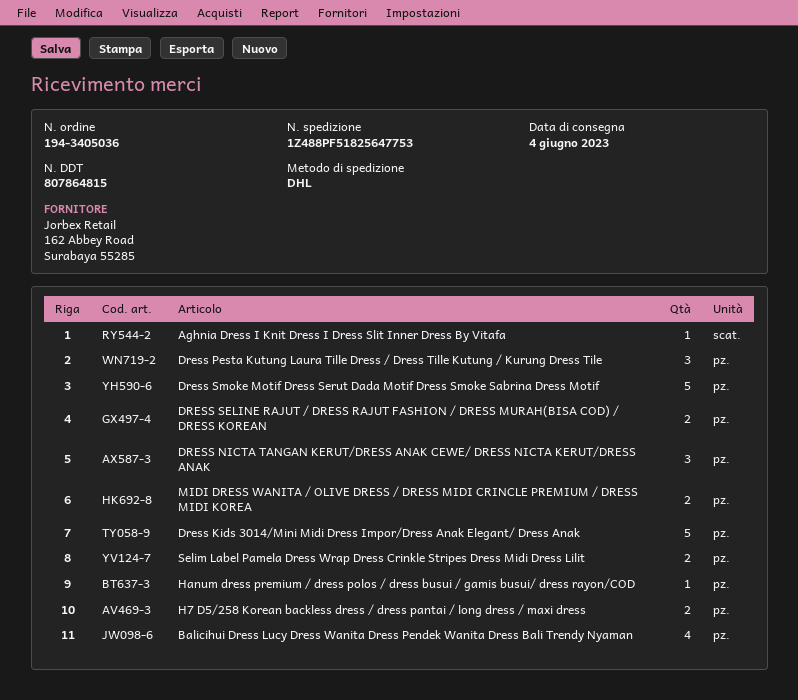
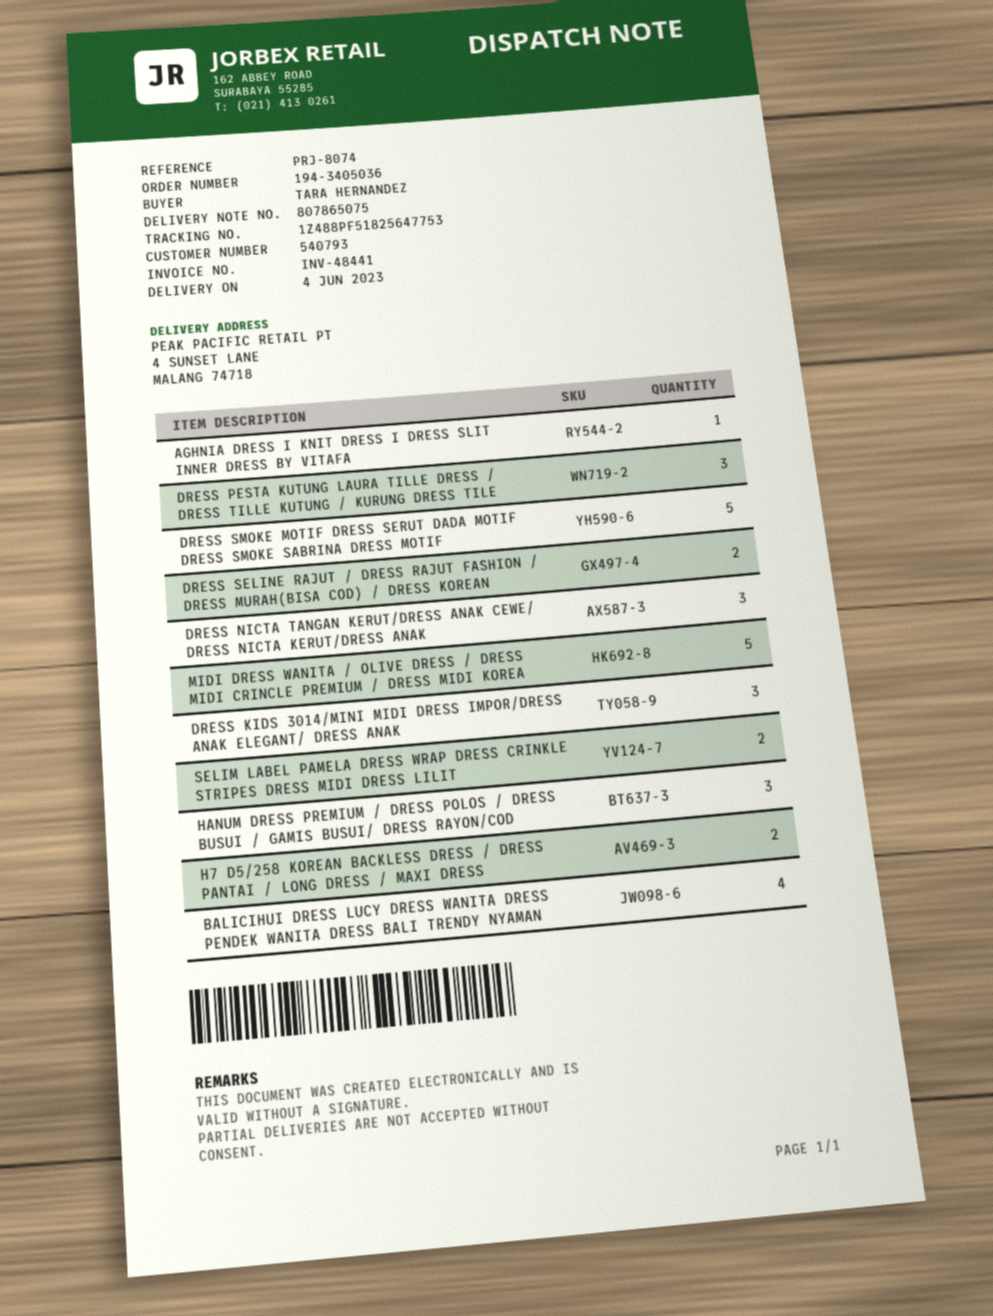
delivery note number: 807864815 -> 807865075
MIDI DRESS WANITA / OLIVE DRESS / DRESS MIDI CRINCLE PREMIUM / DRESS MIDI KOREA: 2 -> 5
Dress Kids 3014/Mini Midi Dress Impor/Dress Anak Elegant/ Dress Anak: 5 -> 3
Hanum dress premium / dress polos / dress busui / gamis busui/ dress rayon/COD: 1 -> 3

